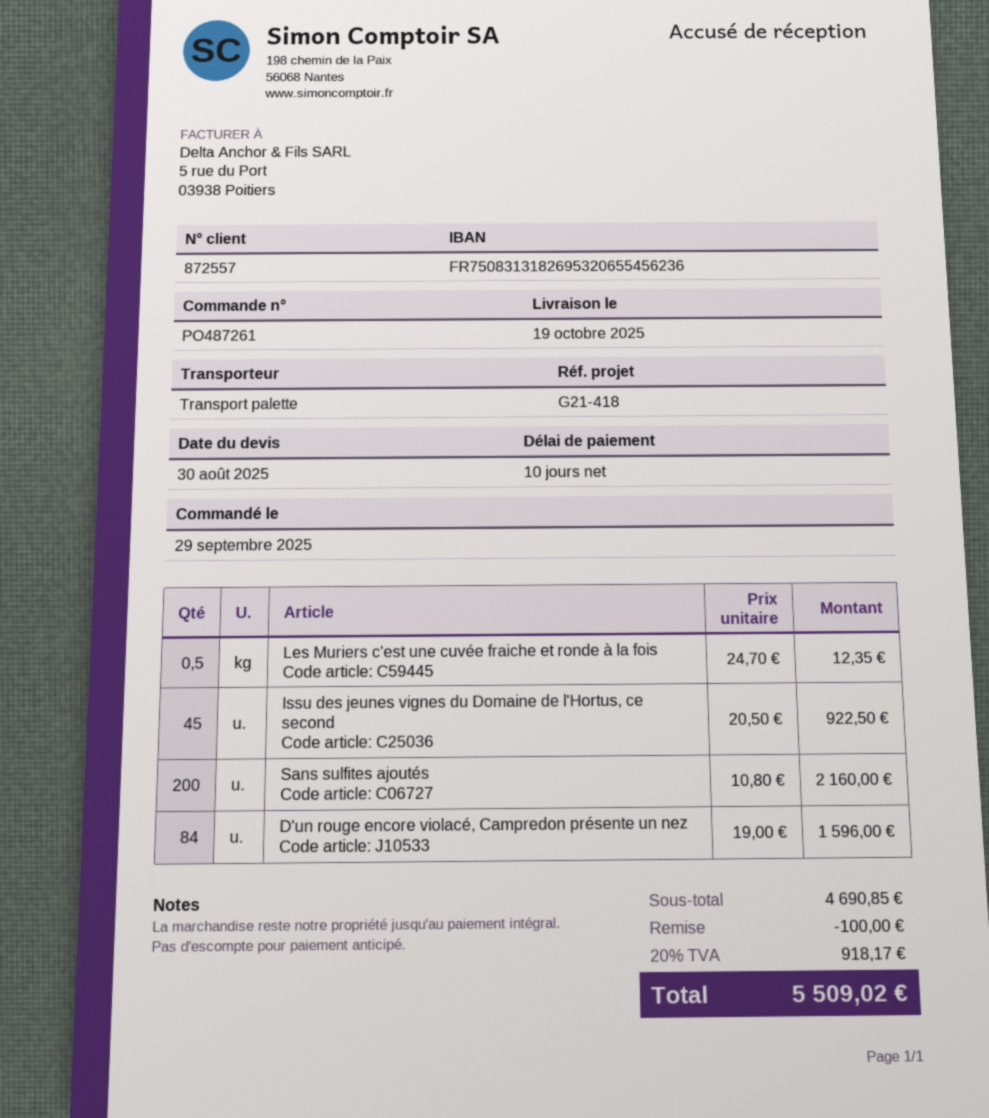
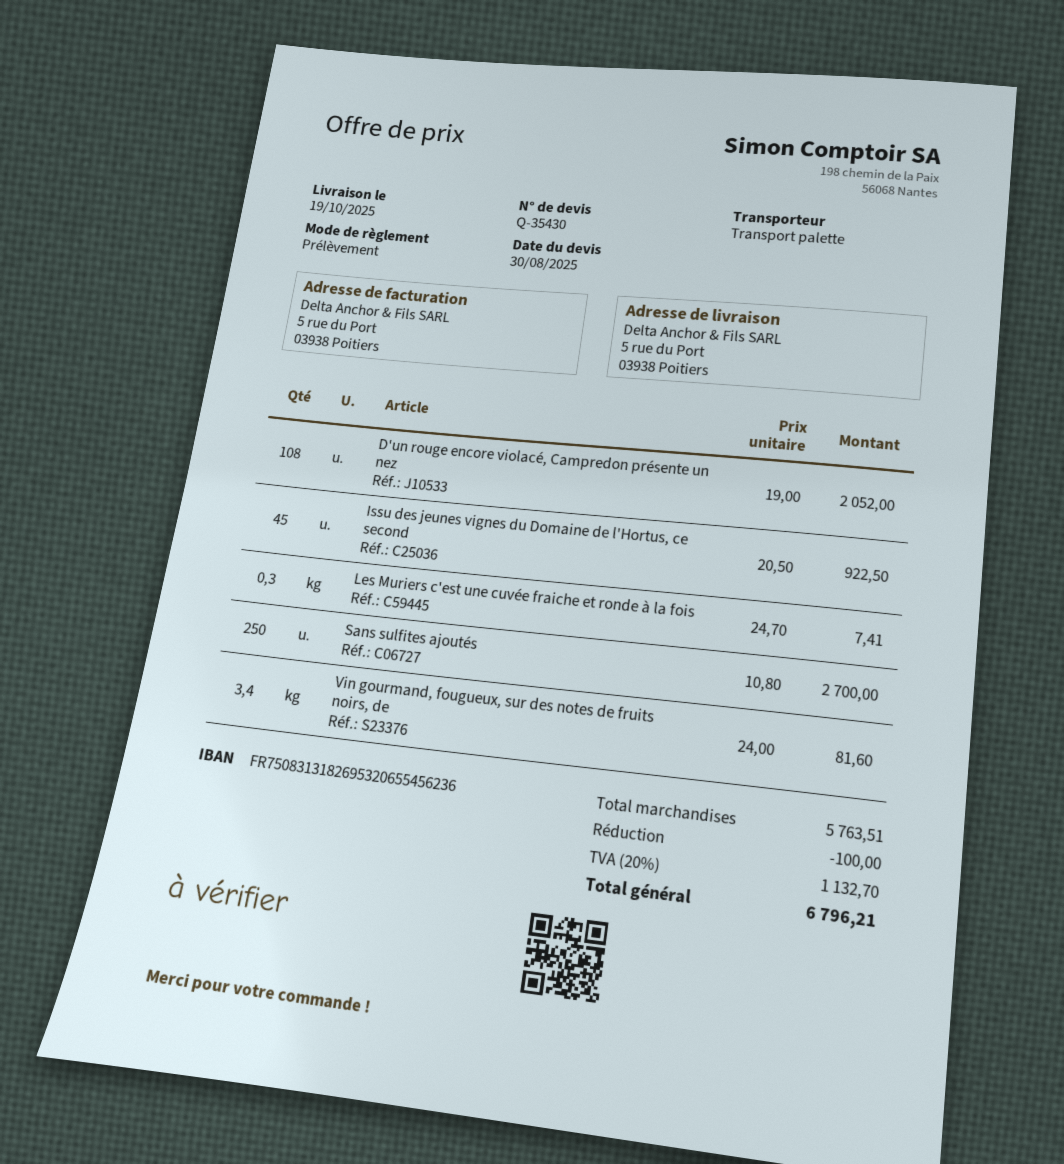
Les Muriers c'est une cuvée fraiche et ronde à la fois: 0.5 x 24.70 = 12.35 -> 0.3 x 24.70 = 7.41
Sans sulfites ajoutés: 200 x 10.80 = 2160.00 -> 250 x 10.80 = 2700.00
D'un rouge encore violacé, Campredon présente un nez: 84 x 19.00 = 1596.00 -> 108 x 19.00 = 2052.00
Vin gourmand, fougueux, sur des notes de fruits noirs, de: none -> 3.4 x 24.00 = 81.60
subtotal: 4690.85 -> 5763.51
tax: 20% = 918.17 -> 20% = 1132.70
total: 5509.02 -> 6796.21

